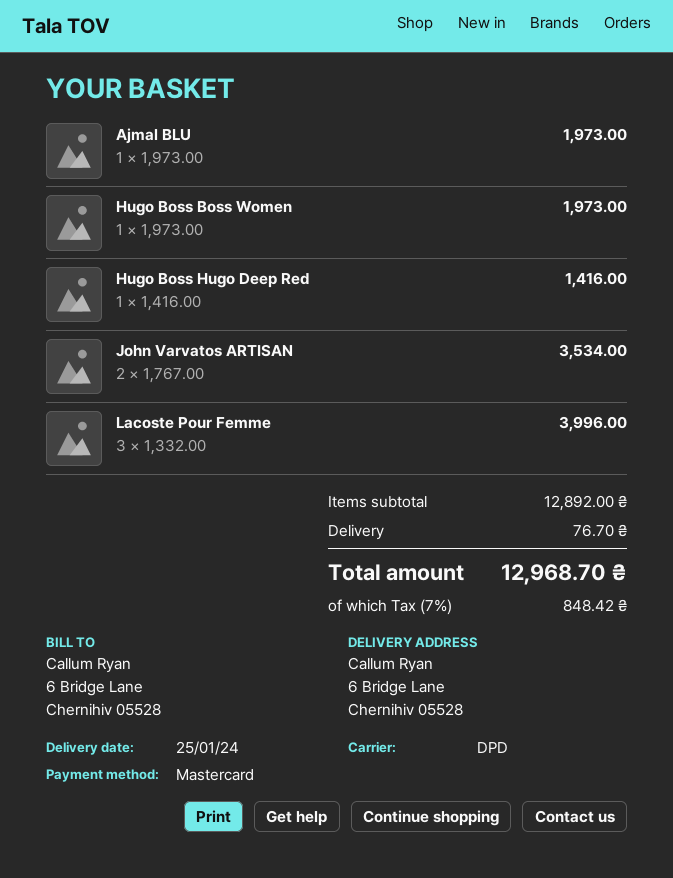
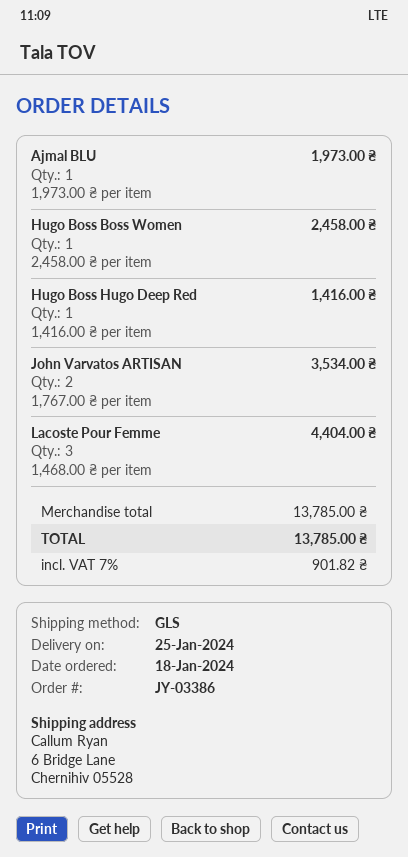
shipping method: DPD -> GLS
Hugo Boss Boss Women: 1 x 1973.00 = 1973.00 -> 1 x 2458.00 = 2458.00
Lacoste Pour Femme: 3 x 1332.00 = 3996.00 -> 3 x 1468.00 = 4404.00
subtotal: 12892.00 -> 13785.00
shipping: 76.70 -> none
tax: 7% = 848.42 -> 7% = 901.82
total: 12968.70 -> 13785.00

